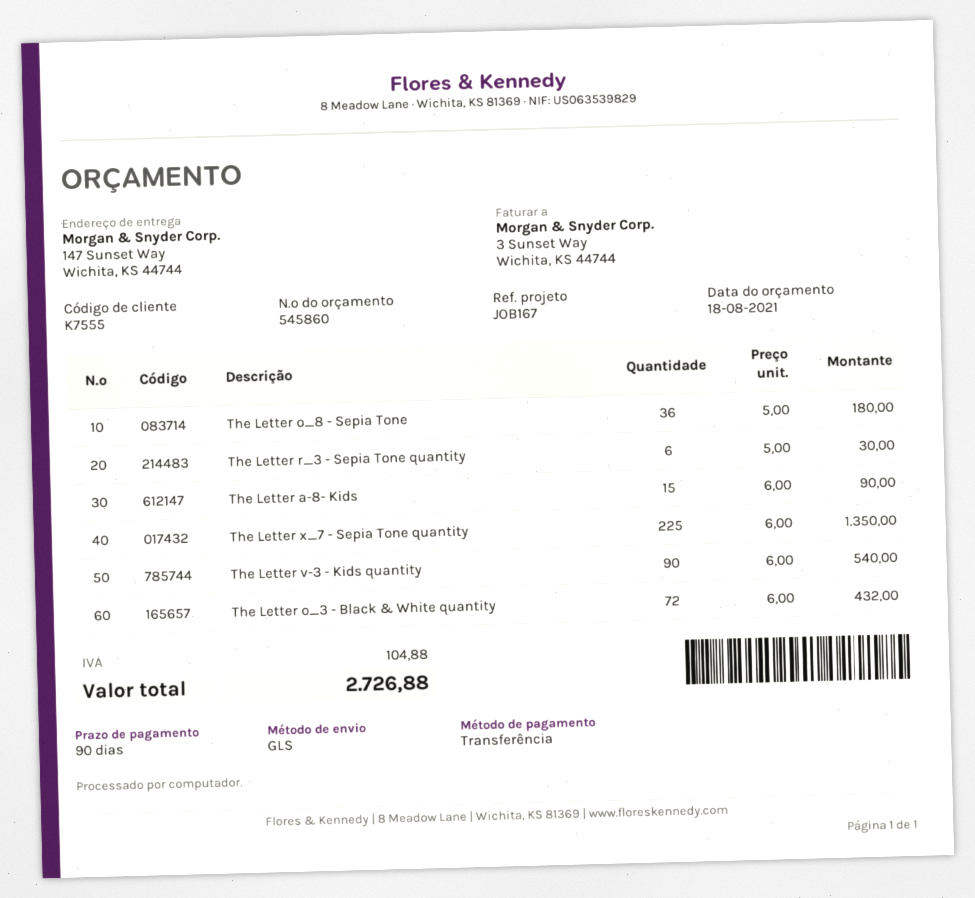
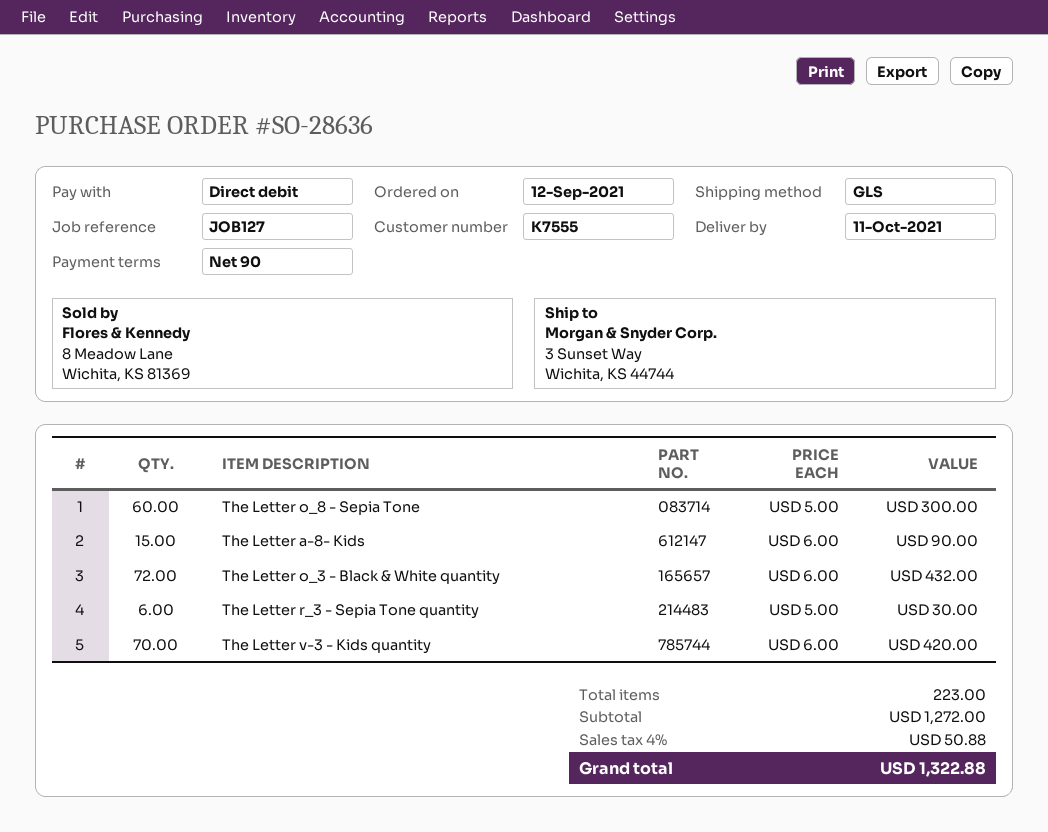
reference: JOB167 -> JOB127
payment method: bank transfer -> direct debit
ship to: 147 Sunset Way, Wichita, KS 44744 -> 3 Sunset Way, Wichita, KS 44744
The Letter o_8 - Sepia Tone: 36 x 5.00 = 180.00 -> 60 x 5.00 = 300.00
The Letter x_7 - Sepia Tone quantity: 225 x 6.00 = 1350.00 -> none
The Letter v-3 - Kids quantity: 90 x 6.00 = 540.00 -> 70 x 6.00 = 420.00
tax: 104.88 -> 50.88
total: 2726.88 -> 1322.88

